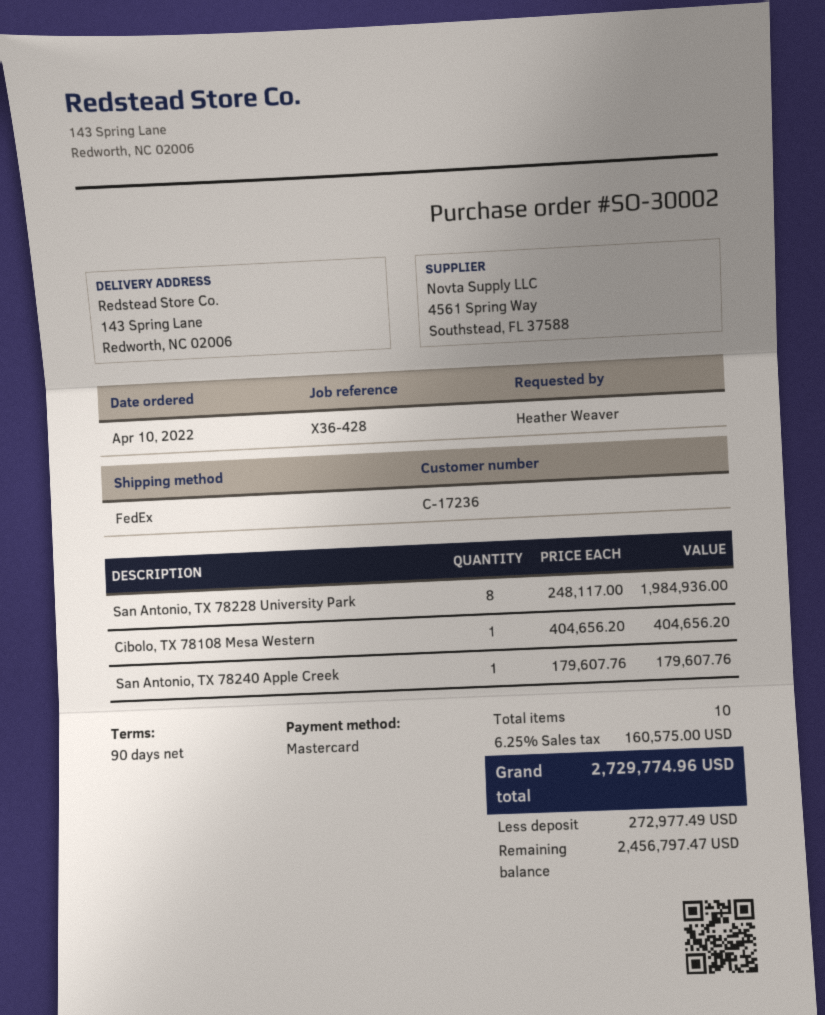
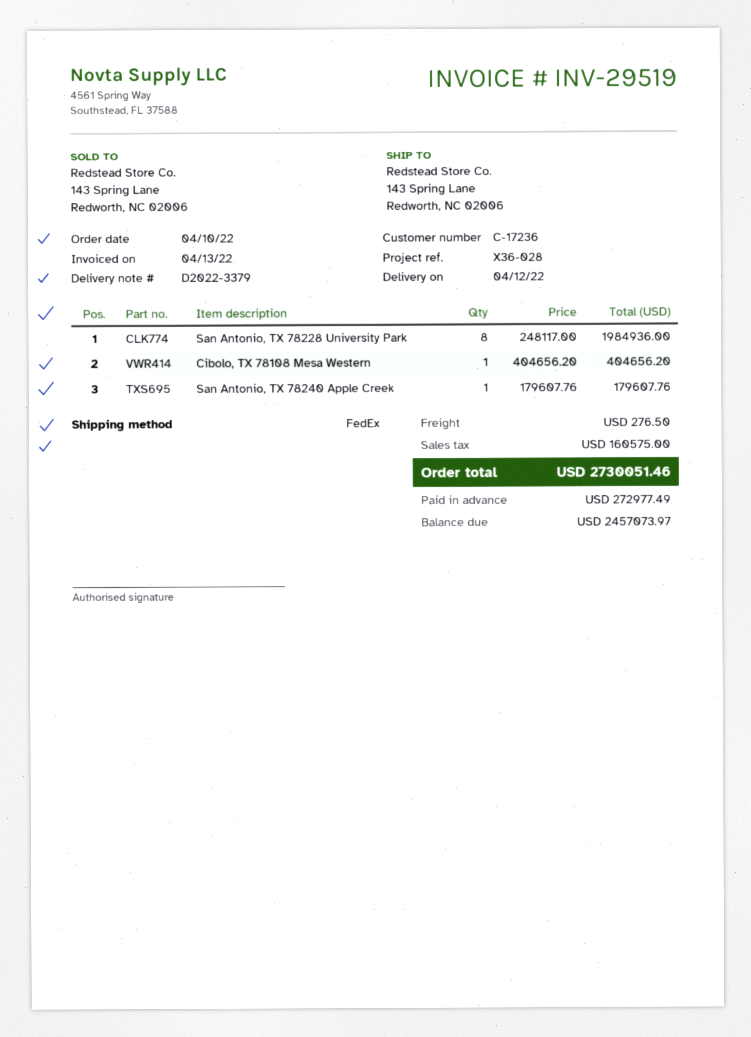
reference: X36-428 -> X36-028
shipping: none -> 276.50
total: 2729774.96 -> 2730051.46
balance: 2456797.47 -> 2457073.97

